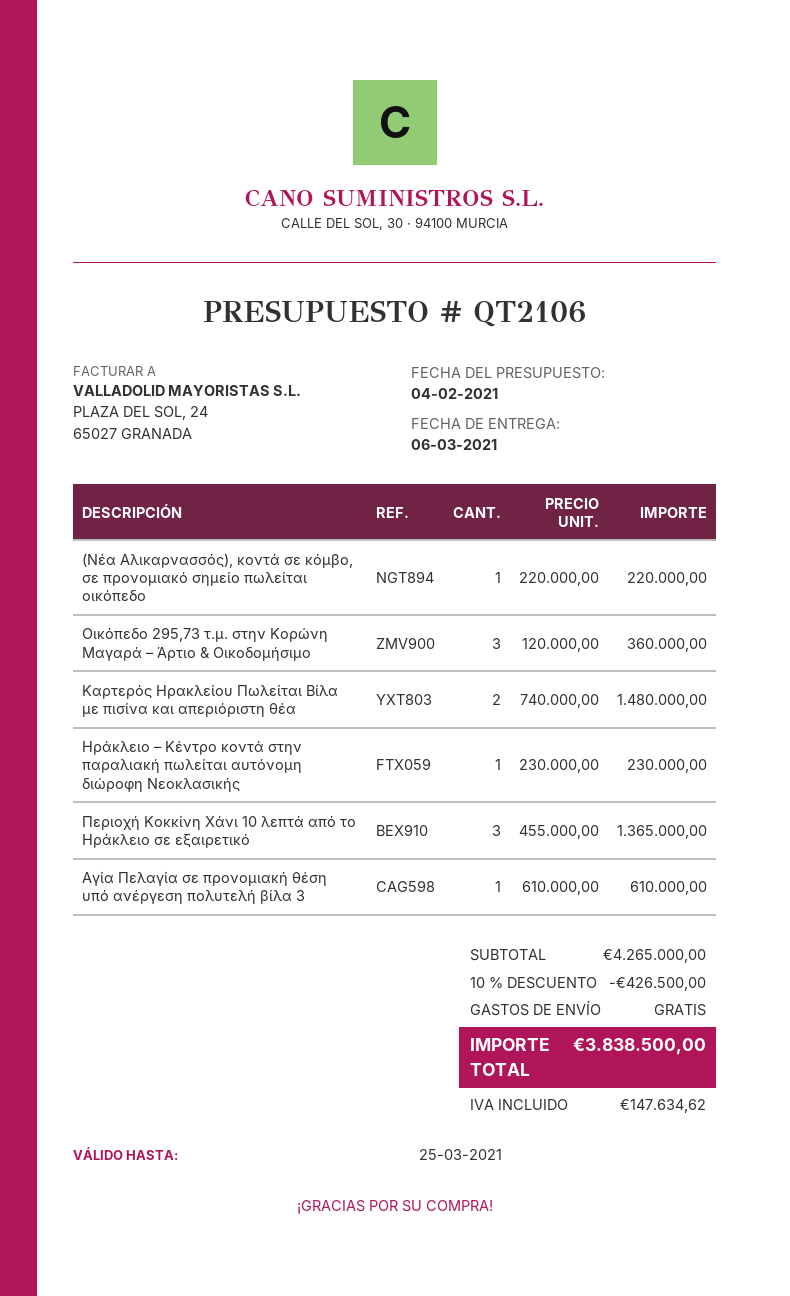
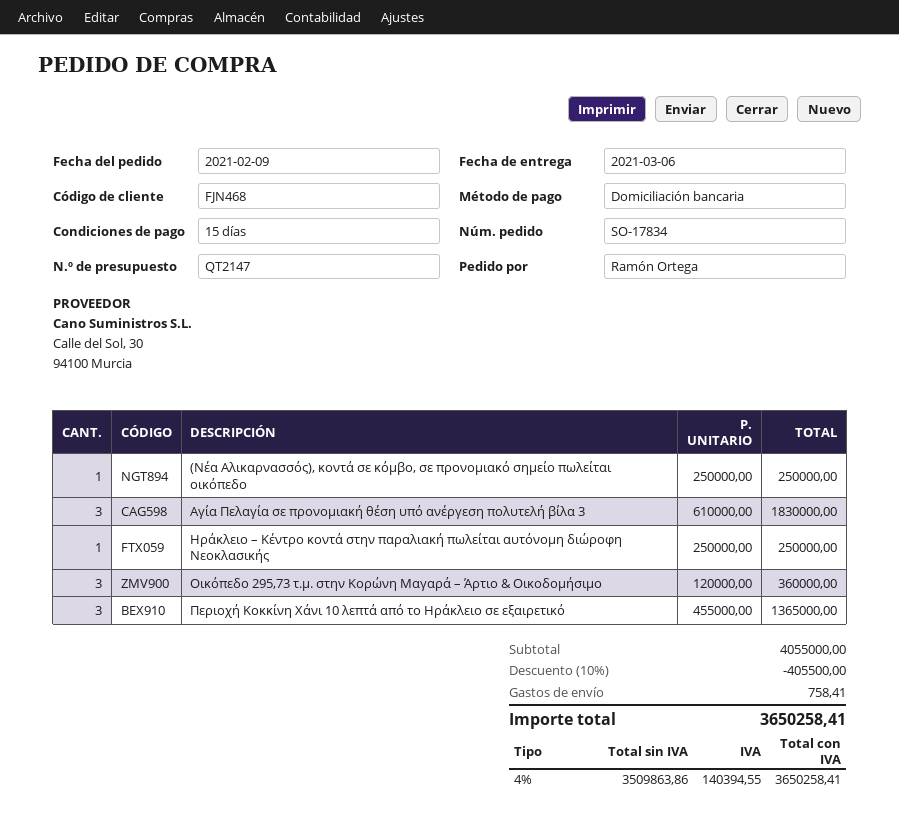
quote number: QT2106 -> QT2147
(Νέα Αλικαρνασσός), κοντά σε κόμβο, σε προνομιακό σημείο πωλείται οικόπεδο: 1 x 220000.00 = 220000.00 -> 1 x 250000.00 = 250000.00
Καρτερός Ηρακλείου Πωλείται Βίλα με πισίνα και απεριόριστη θέα: 2 x 740000.00 = 1480000.00 -> none
Ηράκλειο – Κέντρο κοντά στην παραλιακή πωλείται αυτόνομη διώροφη Νεοκλασικής: 1 x 230000.00 = 230000.00 -> 1 x 250000.00 = 250000.00
Αγία Πελαγία σε προνομιακή θέση υπό ανέργεση πολυτελή βίλα 3: 1 x 610000.00 = 610000.00 -> 3 x 610000.00 = 1830000.00
subtotal: 4265000.00 -> 4055000.00
discount: 10% = 426500.00 -> 10% = 405500.00
shipping: 0.00 -> 758.41
tax: 147634.62 -> 140394.55
total: 3838500.00 -> 3650258.41

